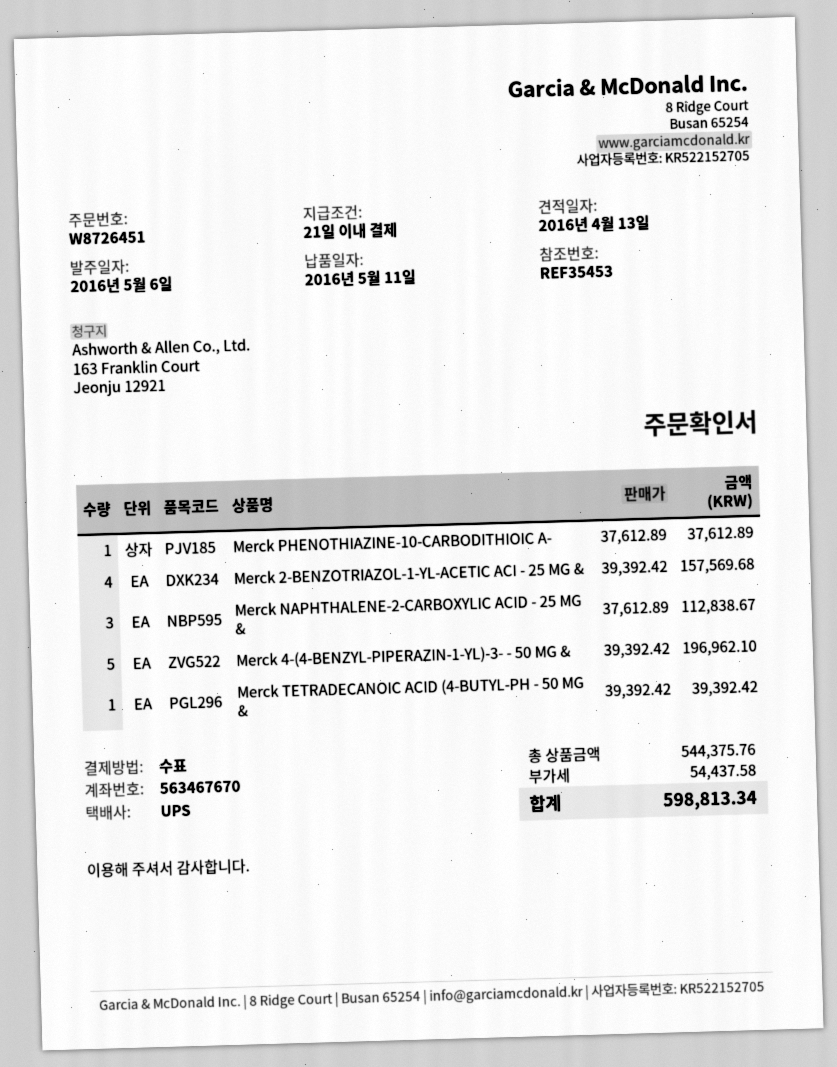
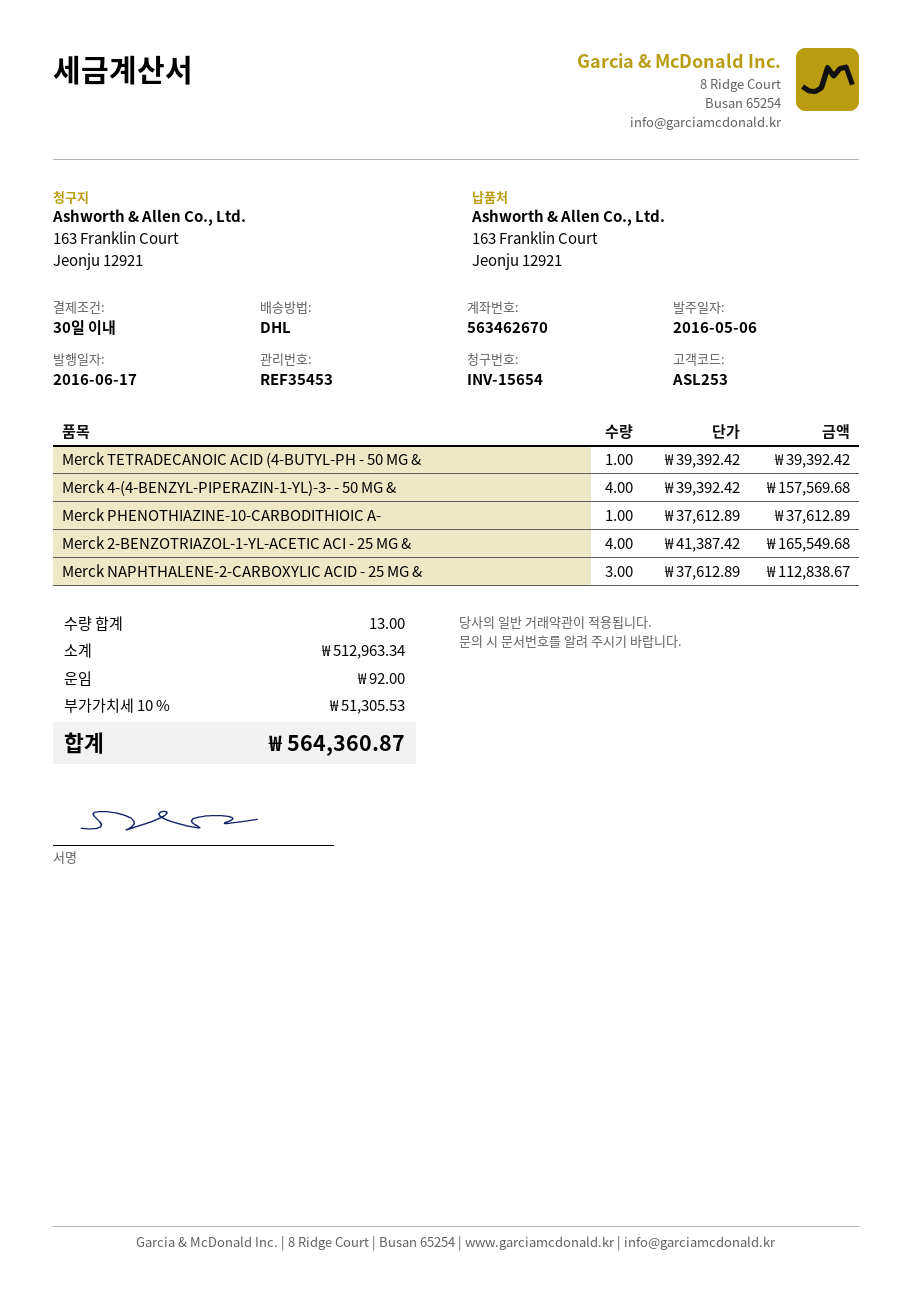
payment terms: 21 days -> 30 days
bank account: 563467670 -> 563462670
shipping method: UPS -> DHL
Merck 2-BENZOTRIAZOL-1-YL-ACETIC ACI - 25 MG &: 4 x 39392.42 = 157569.68 -> 4 x 41387.42 = 165549.68
Merck 4-(4-BENZYL-PIPERAZIN-1-YL)-3- - 50 MG &: 5 x 39392.42 = 196962.10 -> 4 x 39392.42 = 157569.68
subtotal: 544375.76 -> 512963.34
shipping: none -> 92.00
tax: 54437.58 -> 51305.53
total: 598813.34 -> 564360.87

